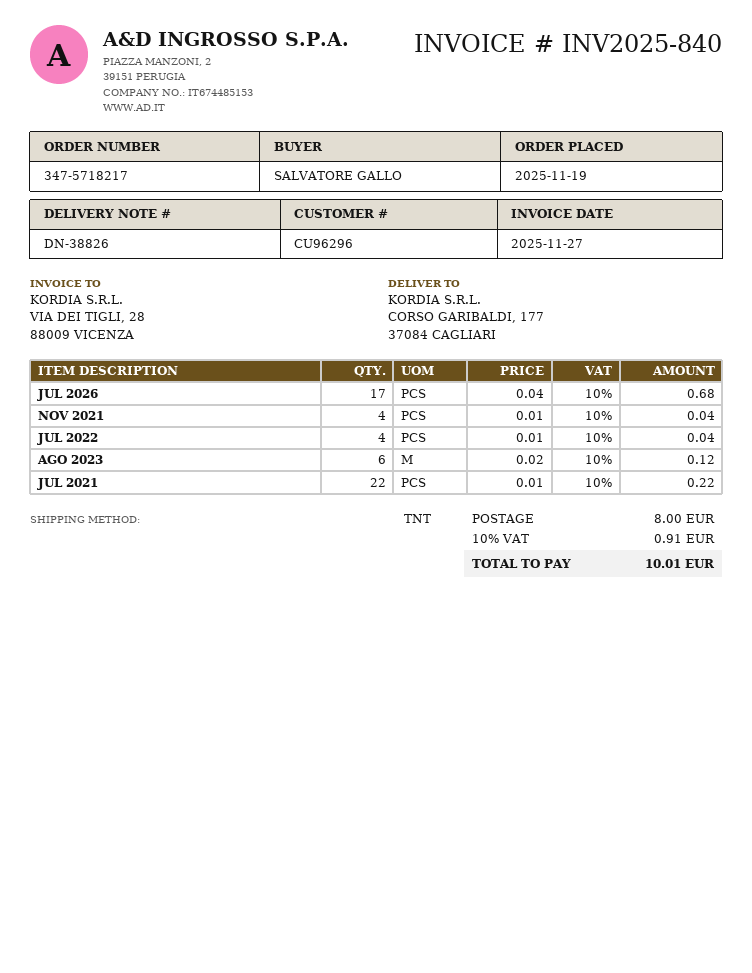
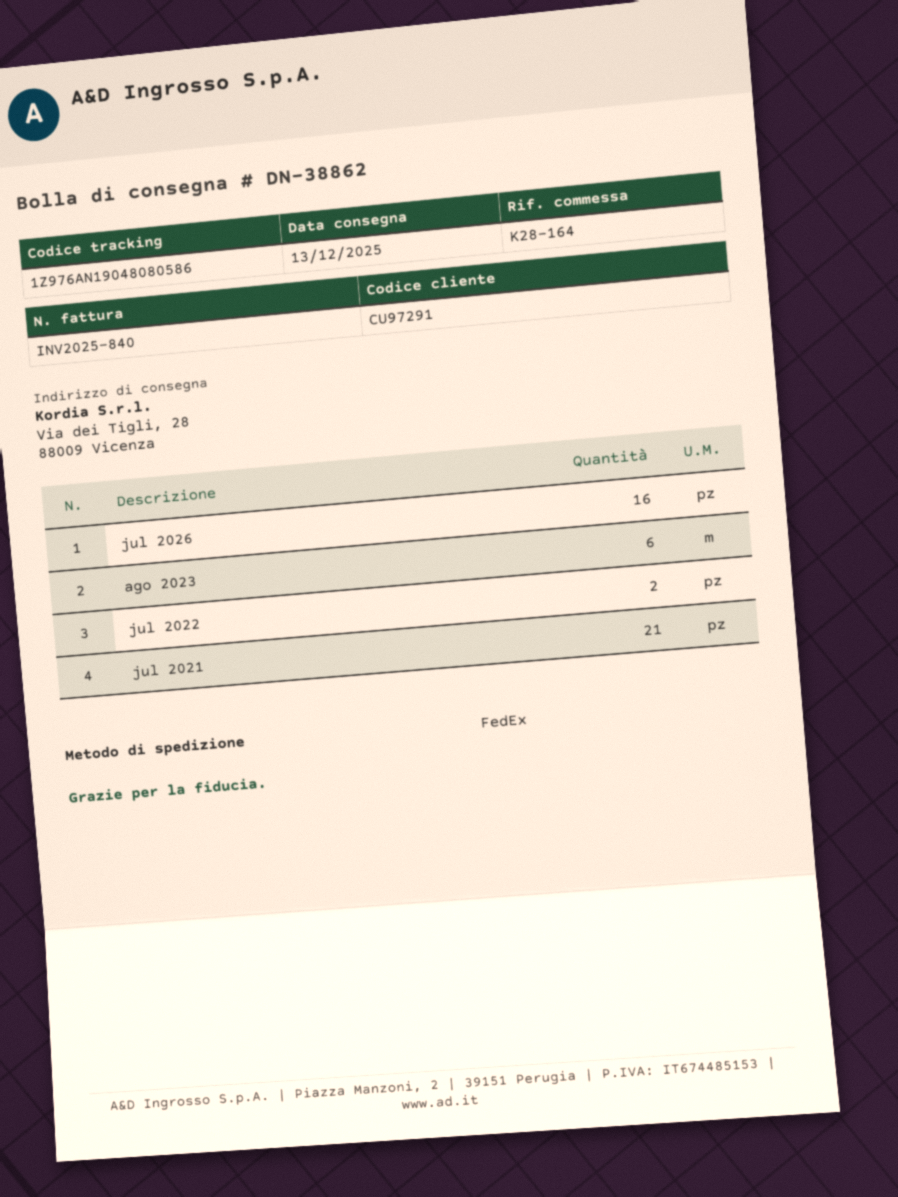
delivery note number: DN-38826 -> DN-38862
customer number: CU96296 -> CU97291
shipping method: TNT -> FedEx
ship to: CORSO GARIBALDI, 177, 37084 CAGLIARI -> Via dei Tigli, 28, 88009 Vicenza
JUL 2026: 17 -> 16
NOV 2021: 4 -> none
JUL 2022: 4 -> 2
JUL 2021: 22 -> 21

